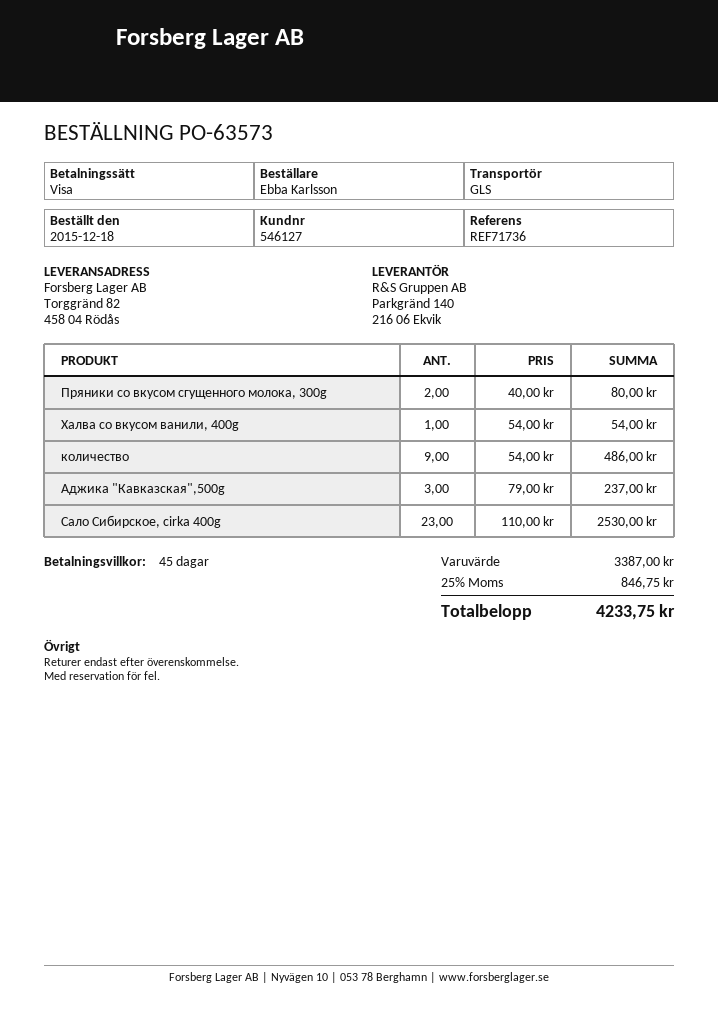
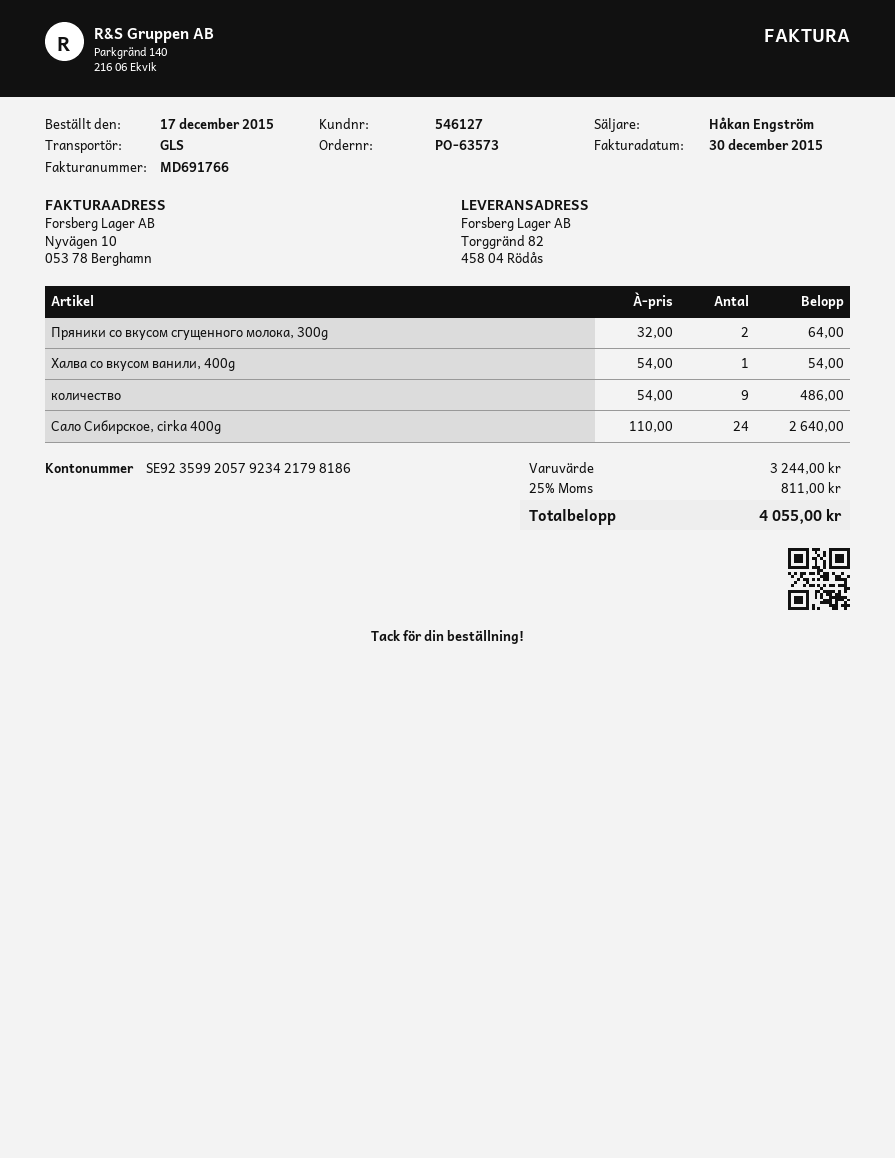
order date: 2015-12-18 -> 2015-12-17
Пряники со вкусом сгущенного молока, 300g: 2 x 40.00 = 80.00 -> 2 x 32.00 = 64.00
Аджика "Кавказская",500g: 3 x 79.00 = 237.00 -> none
Сало Сибирское, cirka 400g: 23 x 110.00 = 2530.00 -> 24 x 110.00 = 2640.00
subtotal: 3387.00 -> 3244.00
tax: 25% = 846.75 -> 25% = 811.00
total: 4233.75 -> 4055.00

